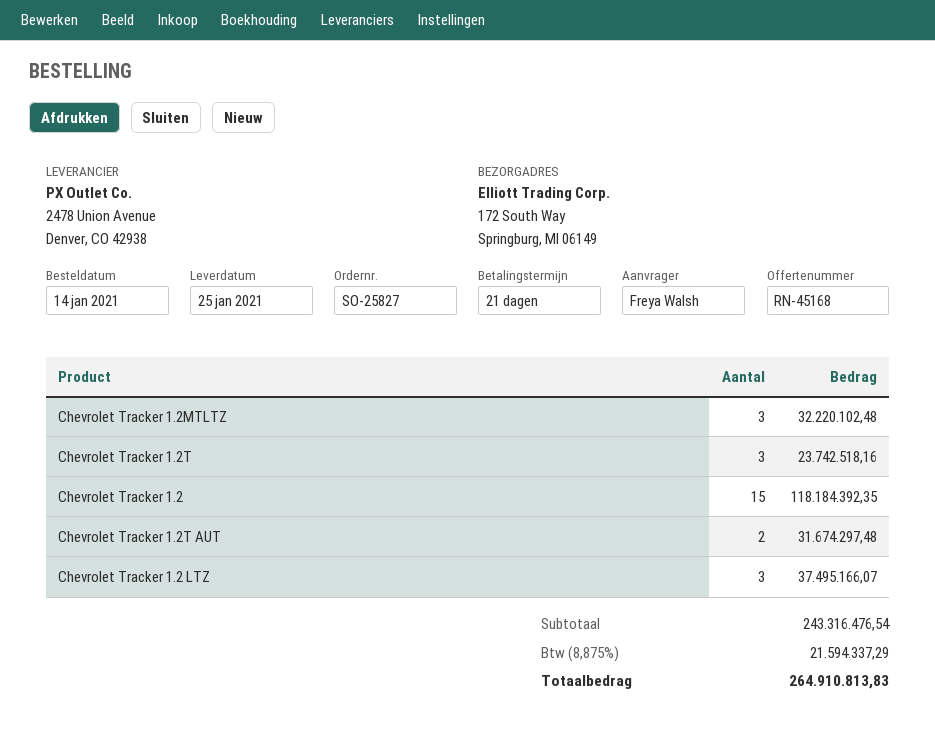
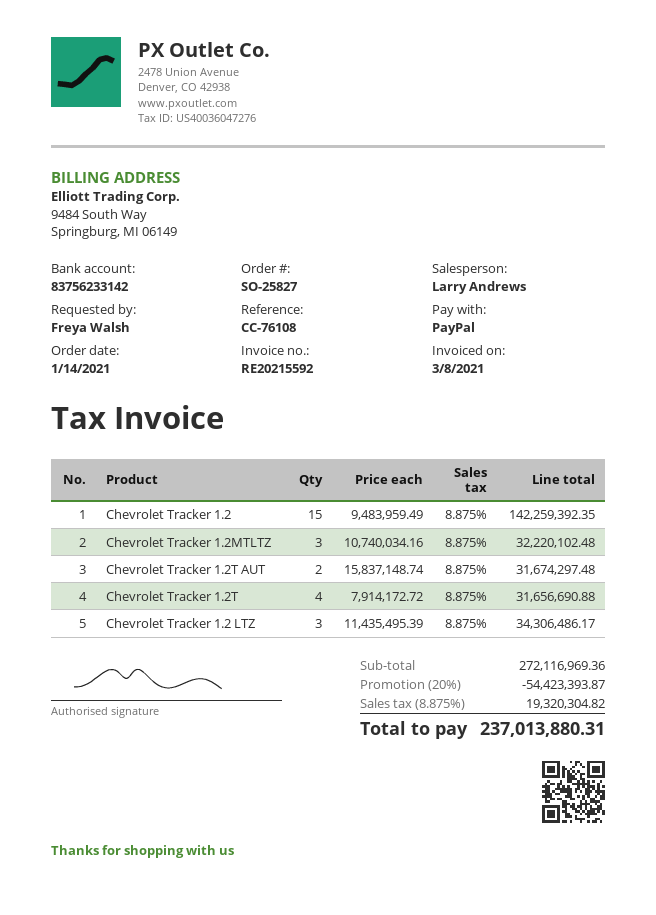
Chevrolet Tracker 1.2T: 3 for 23742518.16 -> 4 for 31656690.88
Chevrolet Tracker 1.2: 15 for 118184392.35 -> 15 for 142259392.35
Chevrolet Tracker 1.2 LTZ: 3 for 37495166.07 -> 3 for 34306486.17
subtotal: 243316476.54 -> 272116969.36
discount: none -> 20% = 54423393.87
tax: 8.875% = 21594337.29 -> 8.875% = 19320304.82
total: 264910813.83 -> 237013880.31

